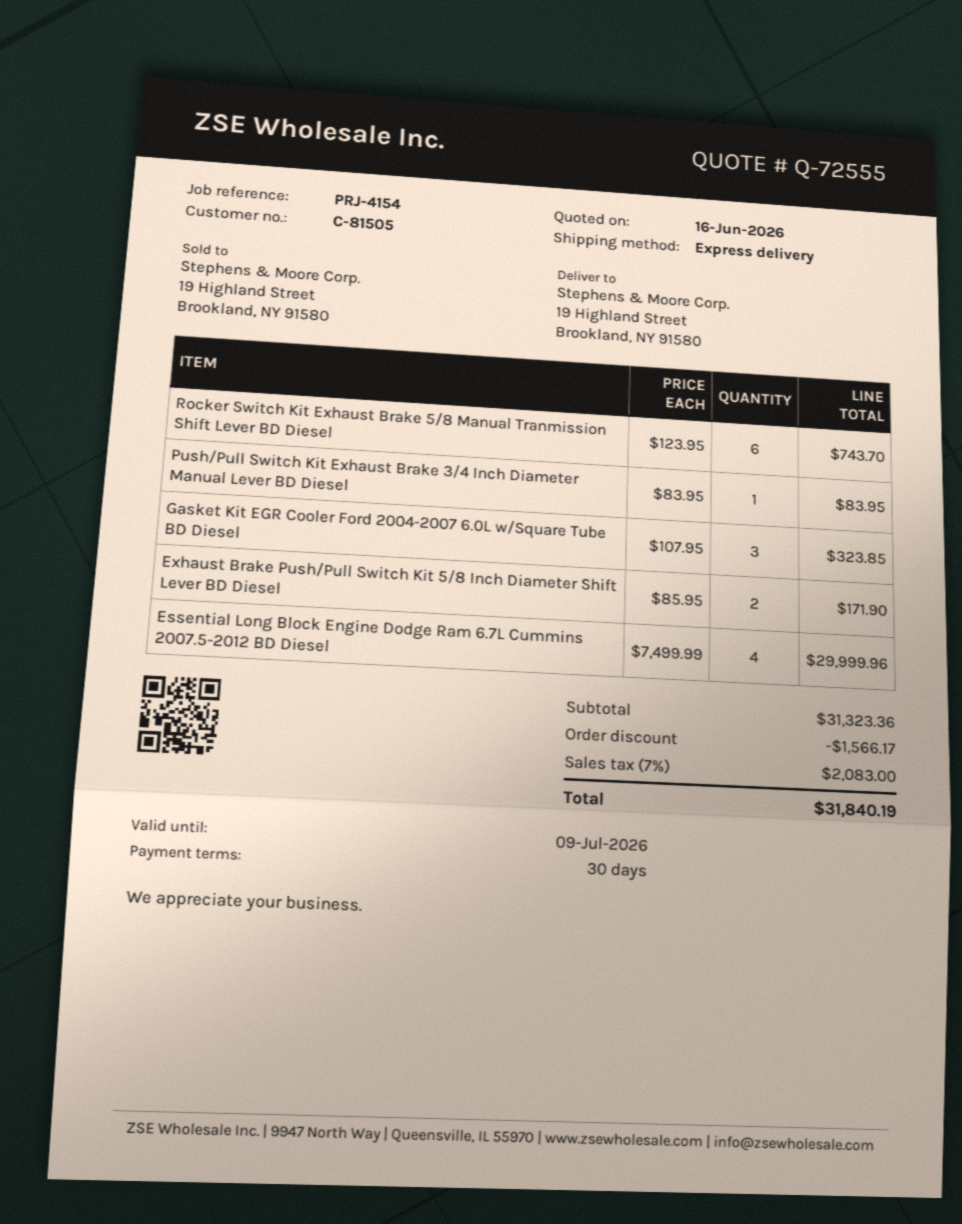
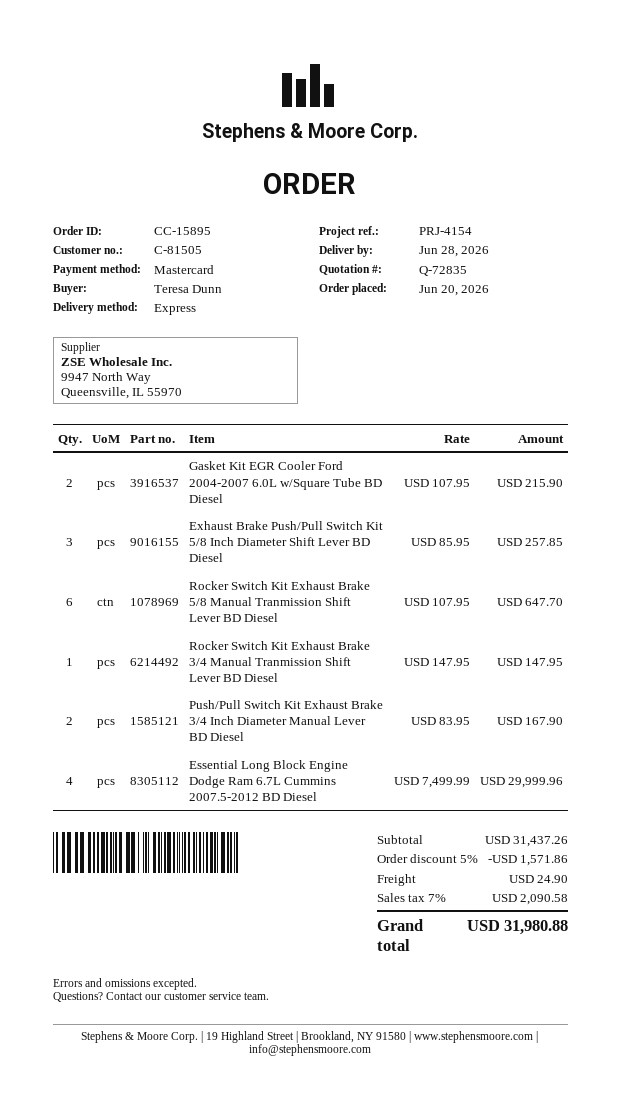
quote number: Q-72555 -> Q-72835
Rocker Switch Kit Exhaust Brake 5/8 Manual Tranmission Shift Lever BD Diesel: 6 x 123.95 = 743.70 -> 6 x 107.95 = 647.70
Push/Pull Switch Kit Exhaust Brake 3/4 Inch Diameter Manual Lever BD Diesel: 1 x 83.95 = 83.95 -> 2 x 83.95 = 167.90
Gasket Kit EGR Cooler Ford 2004-2007 6.0L w/Square Tube BD Diesel: 3 x 107.95 = 323.85 -> 2 x 107.95 = 215.90
Exhaust Brake Push/Pull Switch Kit 5/8 Inch Diameter Shift Lever BD Diesel: 2 x 85.95 = 171.90 -> 3 x 85.95 = 257.85
Rocker Switch Kit Exhaust Brake 3/4 Manual Tranmission Shift Lever BD Diesel: none -> 1 x 147.95 = 147.95
subtotal: 31323.36 -> 31437.26
discount: 1566.17 -> 1571.86
shipping: none -> 24.90
tax: 7% = 2083.00 -> 7% = 2090.58
total: 31840.19 -> 31980.88

